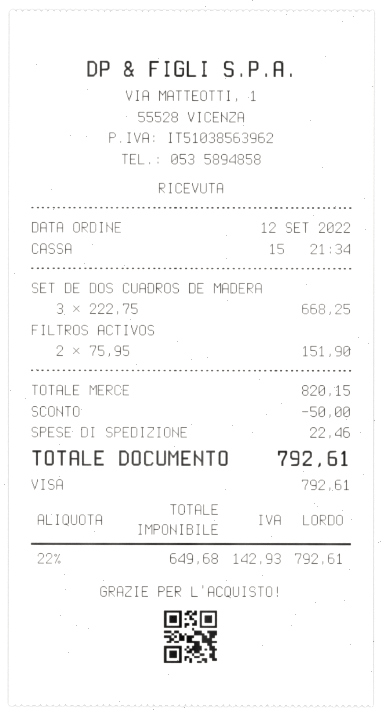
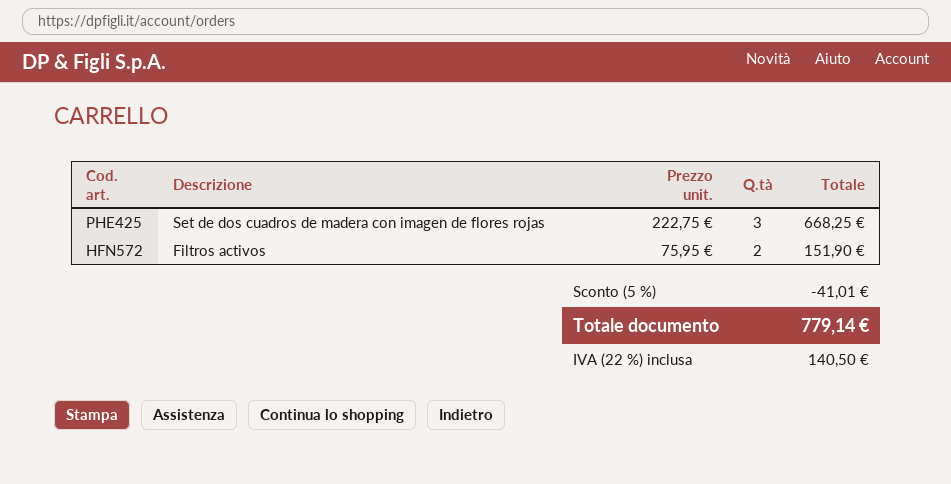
discount: 50.00 -> 41.01
shipping: 22.46 -> none
tax: 22% = 142.93 -> 22% = 140.50
total: 792.61 -> 779.14

